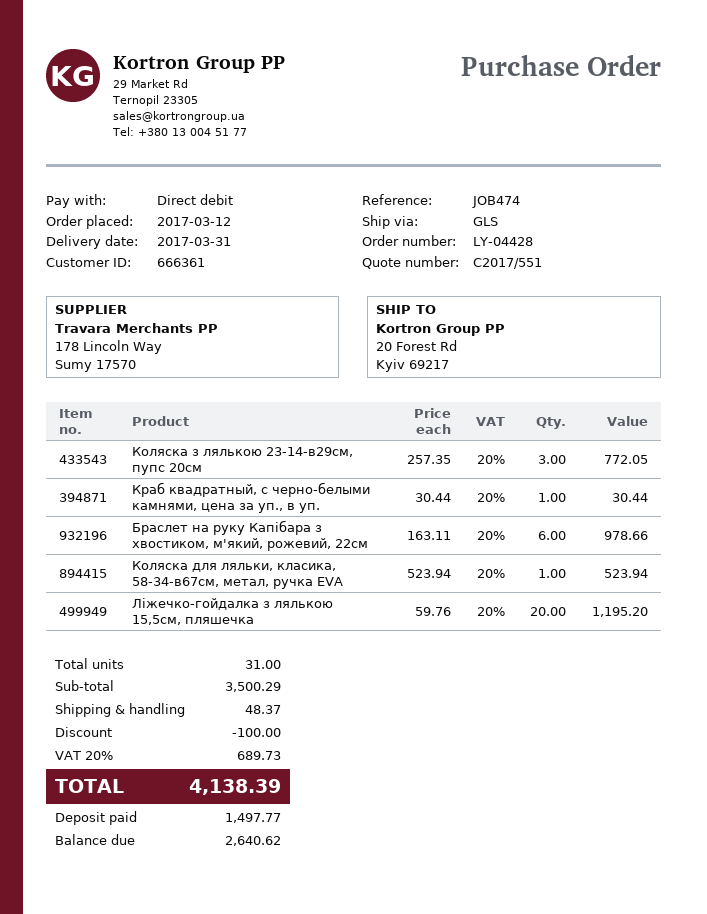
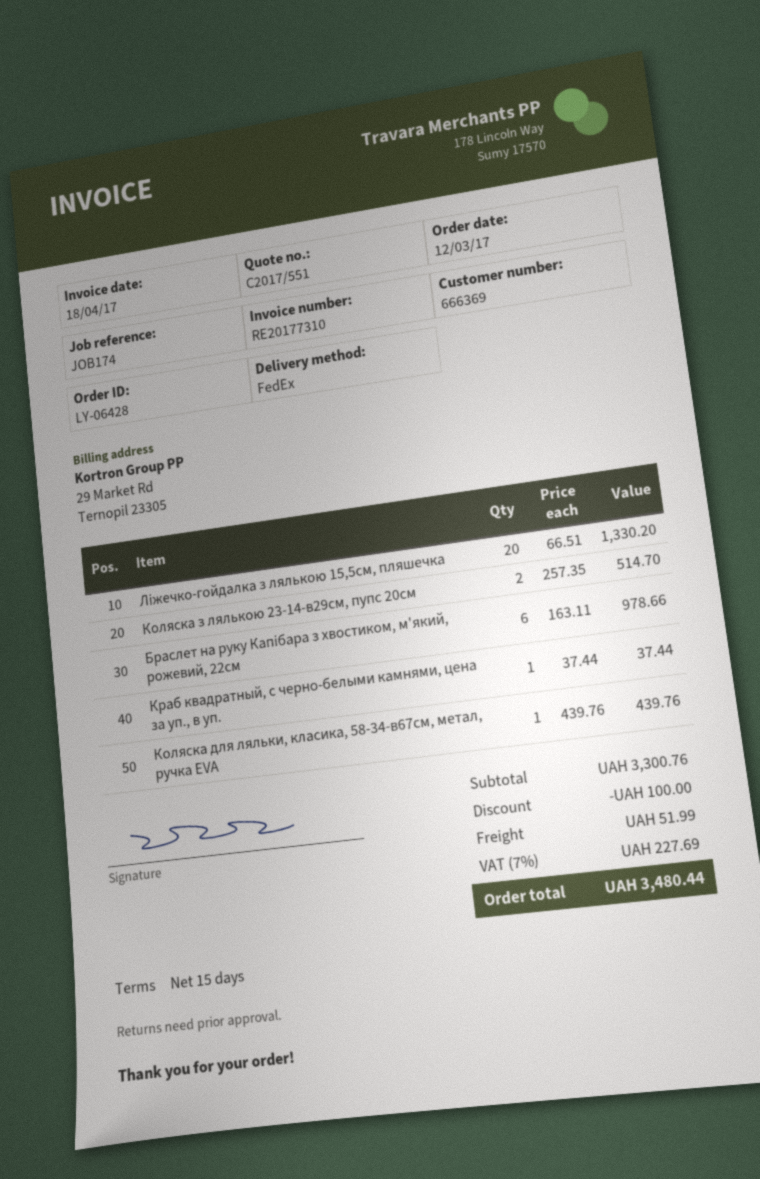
order number: LY-04428 -> LY-06428
customer number: 666361 -> 666369
reference: JOB474 -> JOB174
shipping method: GLS -> FedEx
Коляска з лялькою 23-14-в29см, пупс 20см: 3 x 257.35 = 772.05 -> 2 x 257.35 = 514.70
Краб квадратный, с черно-белыми камнями, цена за уп., в уп.: 1 x 30.44 = 30.44 -> 1 x 37.44 = 37.44
Коляска для ляльки, класика, 58-34-в67см, метал, ручка EVA: 1 x 523.94 = 523.94 -> 1 x 439.76 = 439.76
Ліжечко-гойдалка з лялькою 15,5см, пляшечка: 20 x 59.76 = 1195.20 -> 20 x 66.51 = 1330.20
subtotal: 3500.29 -> 3300.76
shipping: 48.37 -> 51.99
tax: 20% = 689.73 -> 7% = 227.69
total: 4138.39 -> 3480.44

